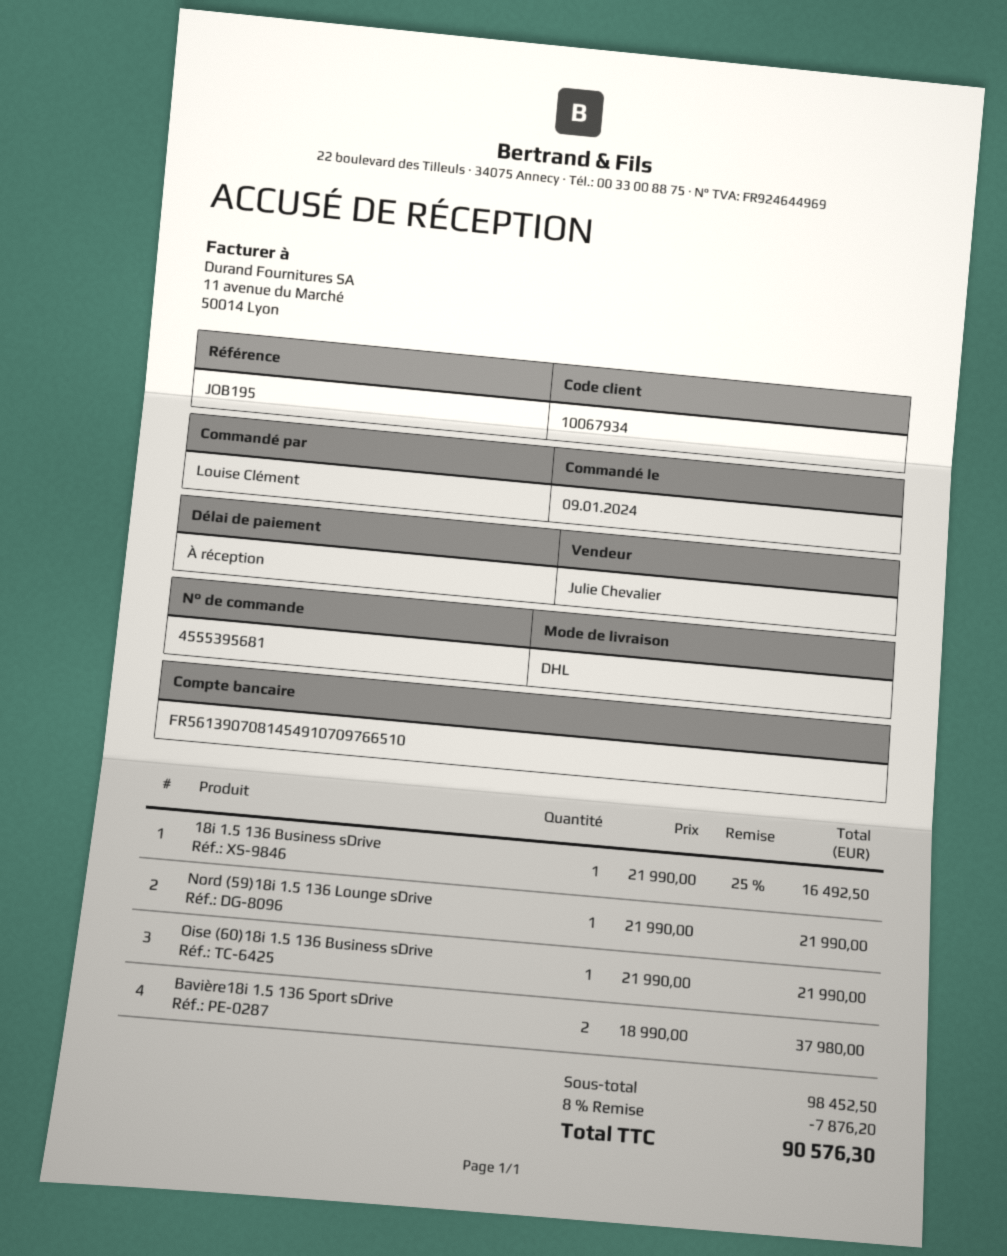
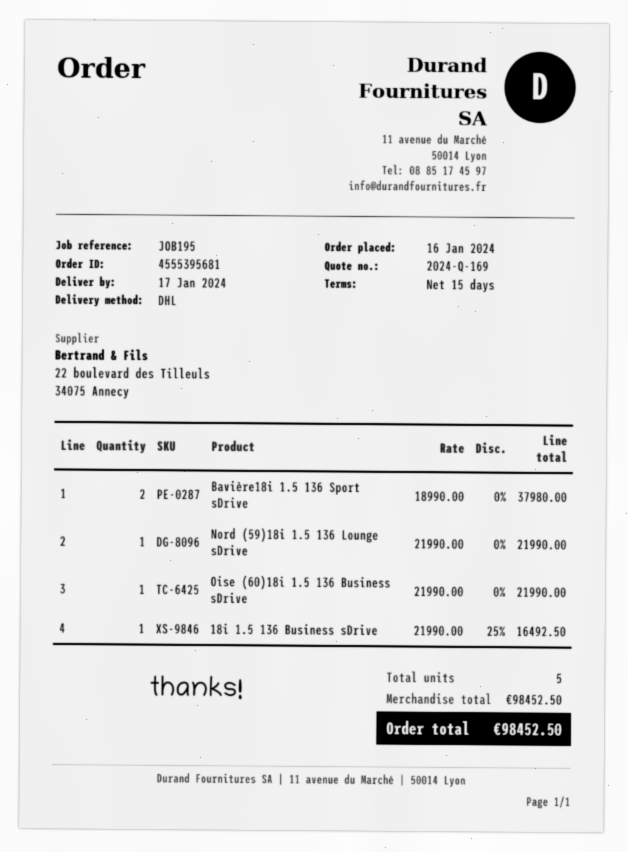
order date: 2024-01-09 -> 2024-01-16
payment terms: on receipt -> 15 days
discount: 8% = 7876.20 -> none
total: 90576.30 -> 98452.50

